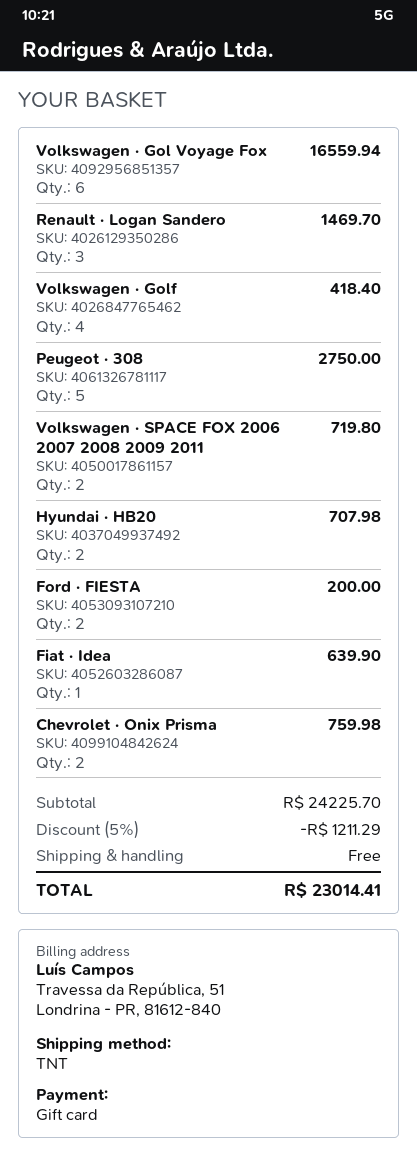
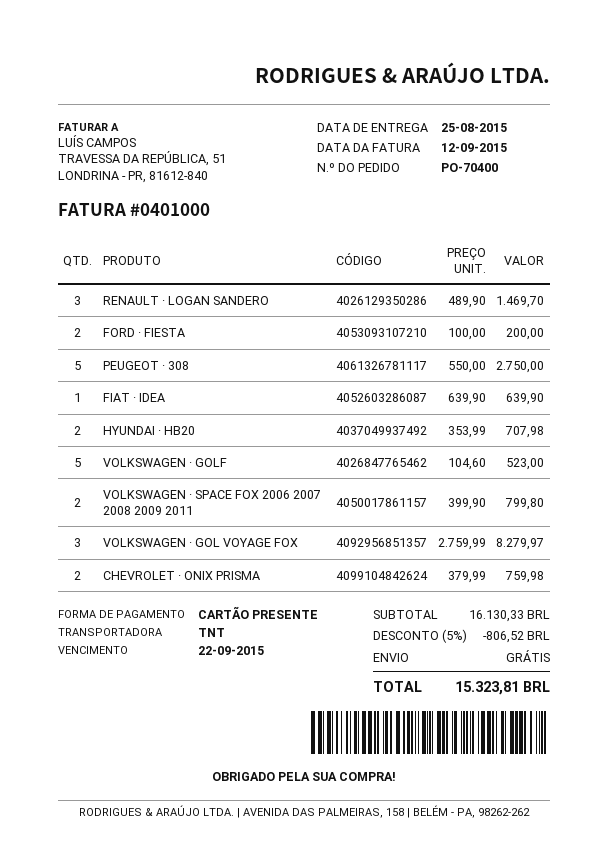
Volkswagen · Gol Voyage Fox: 6 for 16559.94 -> 3 for 8279.97
Volkswagen · Golf: 4 for 418.40 -> 5 for 523.00
Volkswagen · SPACE FOX 2006 2007 2008 2009 2011: 2 for 719.80 -> 2 for 799.80
subtotal: 24225.70 -> 16130.33
discount: 5% = 1211.29 -> 5% = 806.52
total: 23014.41 -> 15323.81

